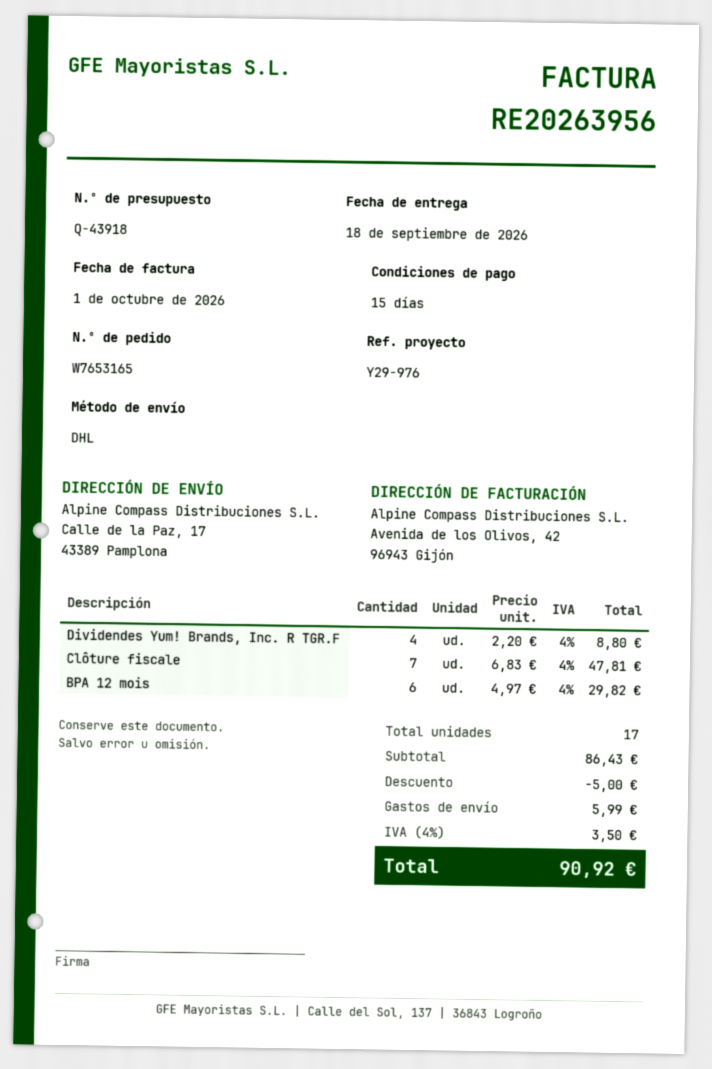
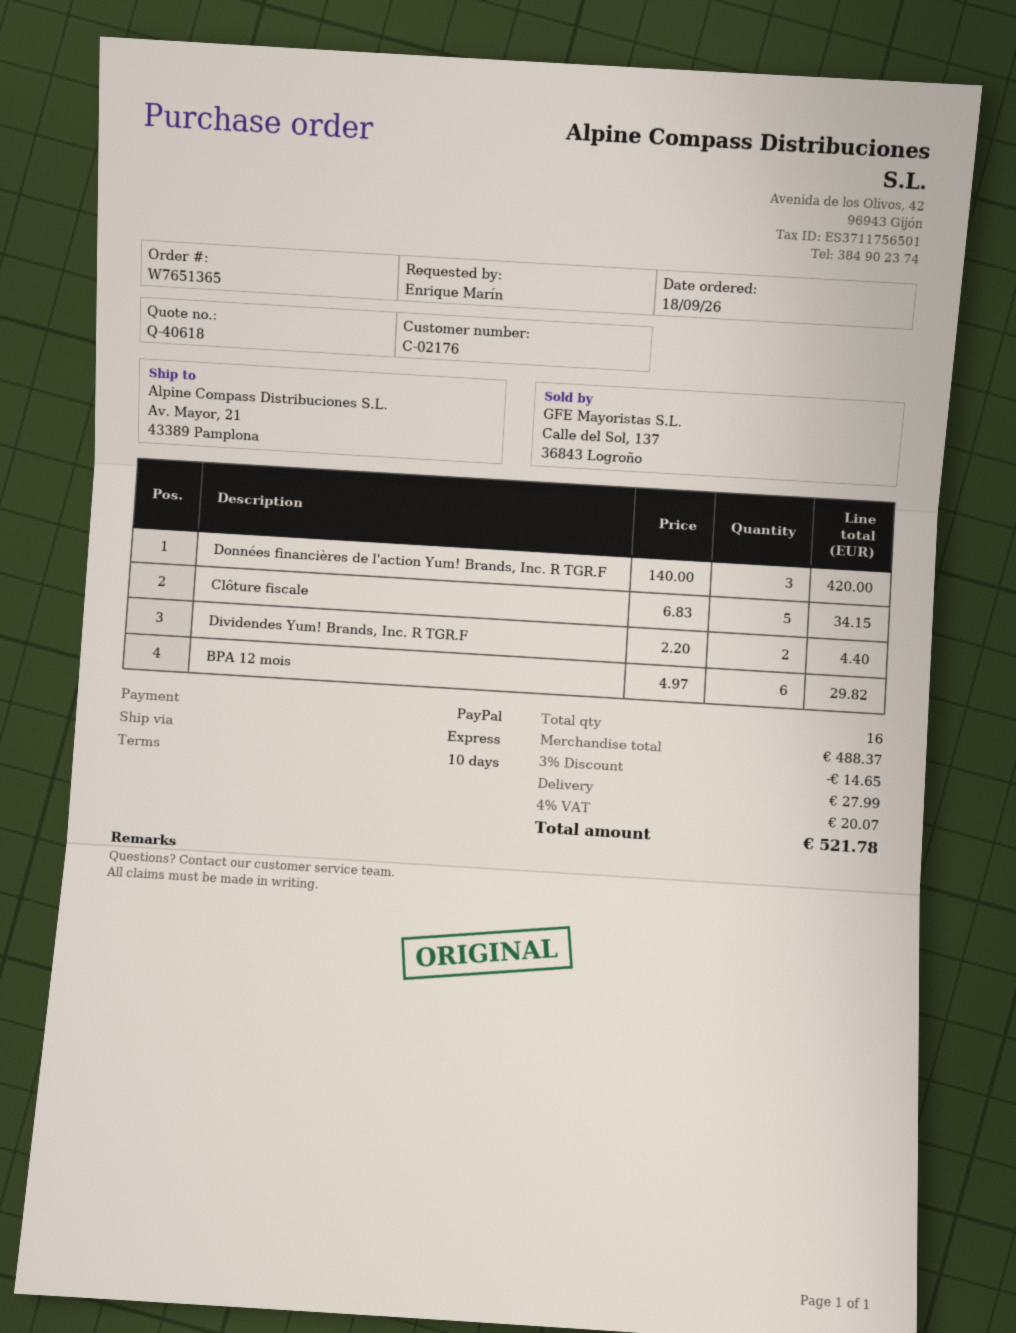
quote number: Q-43918 -> Q-40618
order number: W7653165 -> W7651365
payment terms: 15 days -> 10 days
shipping method: DHL -> express
ship to: Calle de la Paz, 17, 43389 Pamplona -> Av. Mayor, 21, 43389 Pamplona
Dividendes Yum! Brands, Inc. R TGR.F: 4 x 2.20 = 8.80 -> 2 x 2.20 = 4.40
Clôture fiscale: 7 x 6.83 = 47.81 -> 5 x 6.83 = 34.15
Données financières de l'action Yum! Brands, Inc. R TGR.F: none -> 3 x 140.00 = 420.00
total quantity: 17 -> 16
subtotal: 86.43 -> 488.37
discount: 5.00 -> 14.65
shipping: 5.99 -> 27.99
tax: 4% = 3.50 -> 4% = 20.07
total: 90.92 -> 521.78

